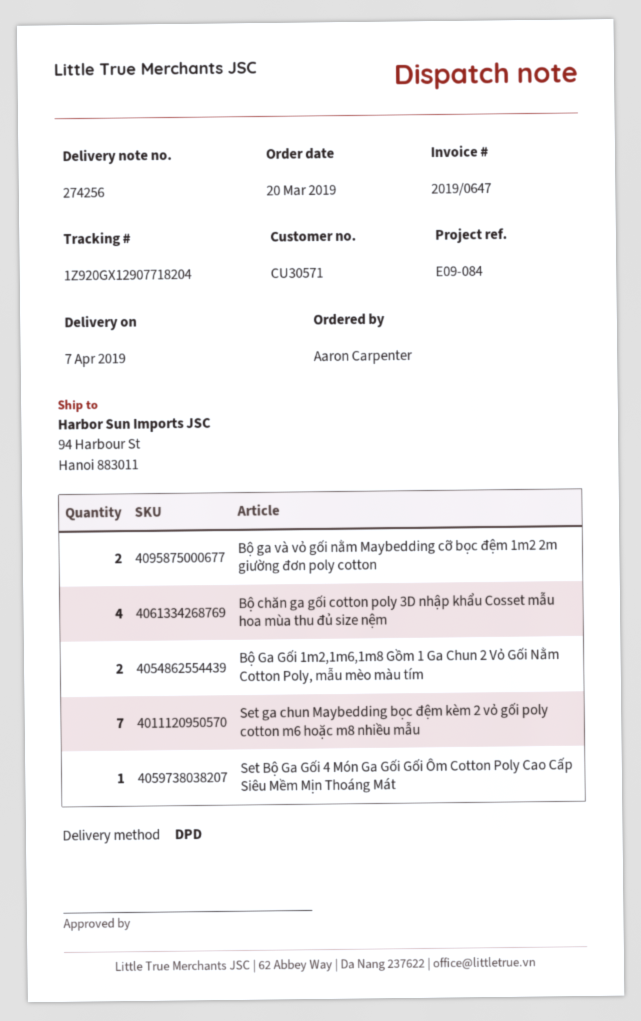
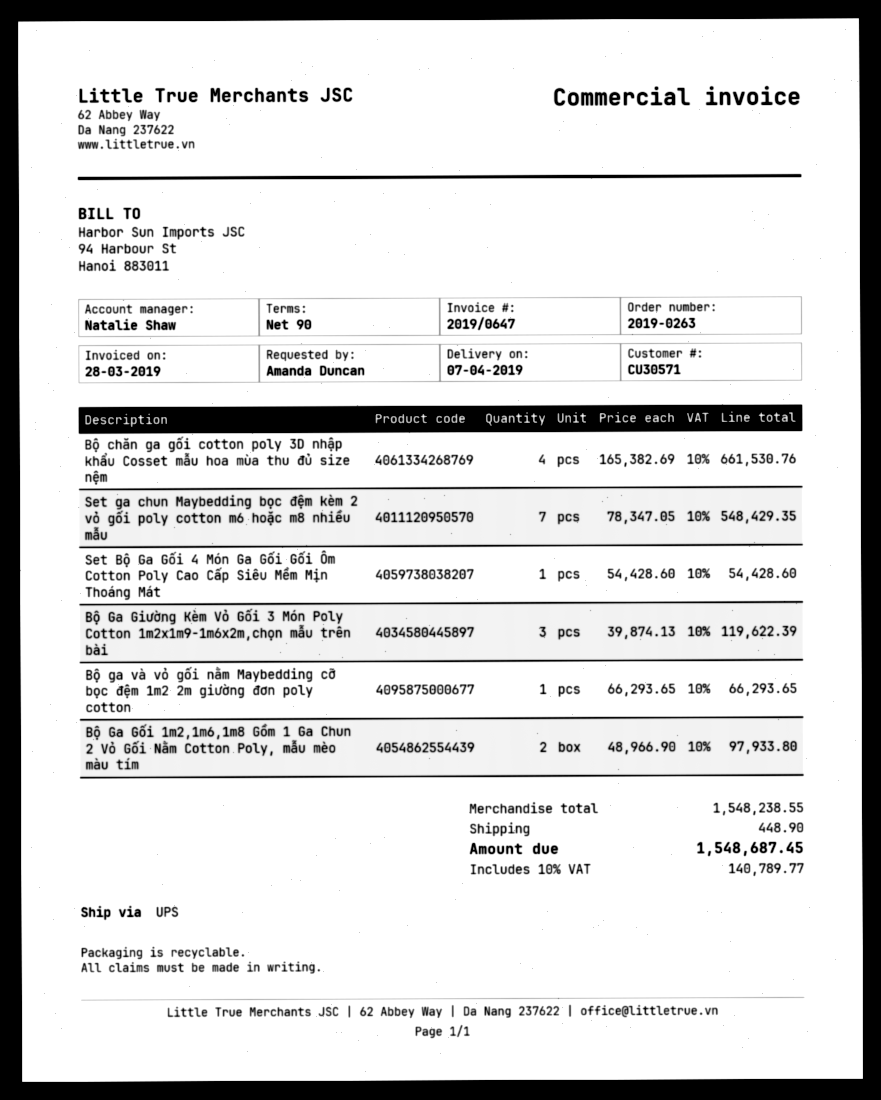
ordered by: Aaron Carpenter -> Amanda Duncan
shipping method: DPD -> UPS
Bộ ga và vỏ gối nằm Maybedding cỡ bọc đệm 1m2 2m giường đơn poly cotton: 2 -> 1
Bộ Ga Giường Kèm Vỏ Gối 3 Món Poly Cotton 1m2x1m9-1m6x2m,chọn mẫu trên bài: none -> 3

